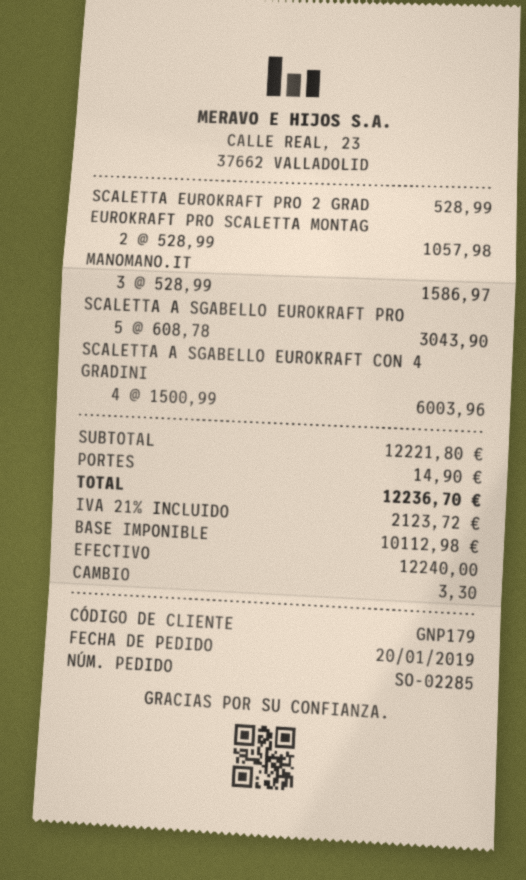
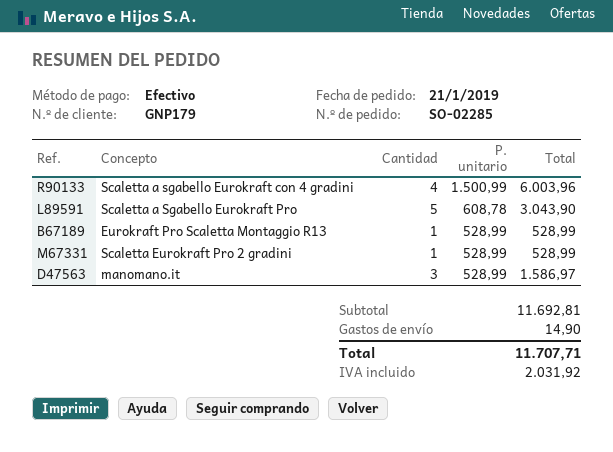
order date: 2019-01-20 -> 2019-01-21
EUROKRAFT PRO SCALETTA MONTAG: 2 x 528.99 = 1057.98 -> 1 x 528.99 = 528.99
subtotal: 12221.80 -> 11692.81
tax: 2123.72 -> 2031.92
total: 12236.70 -> 11707.71

